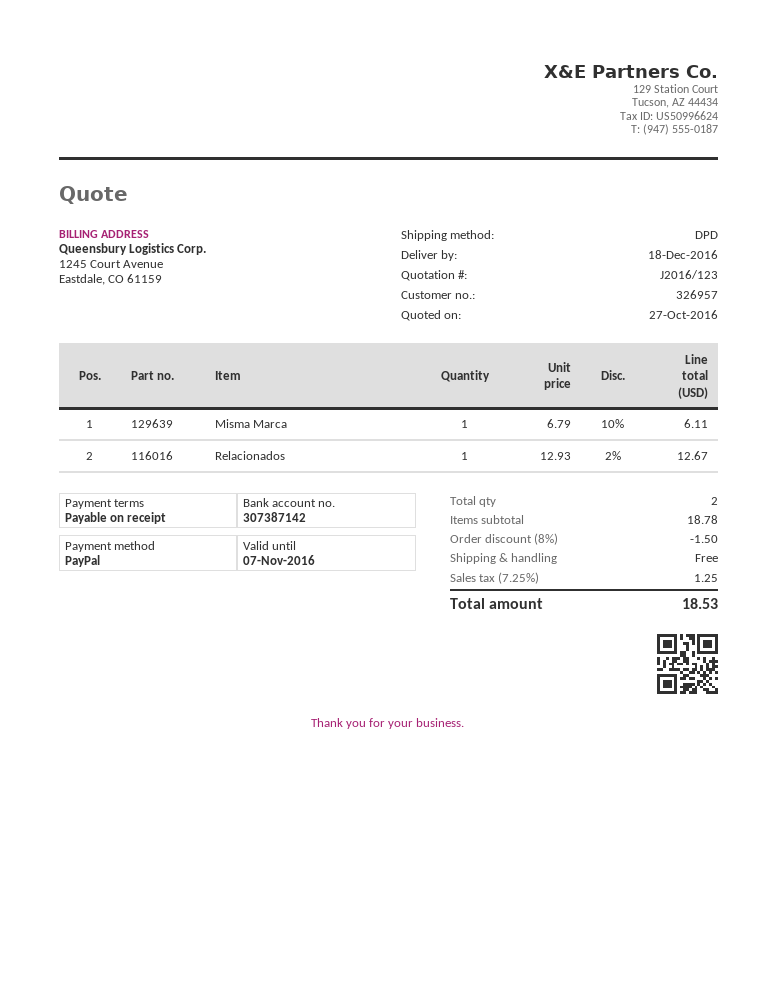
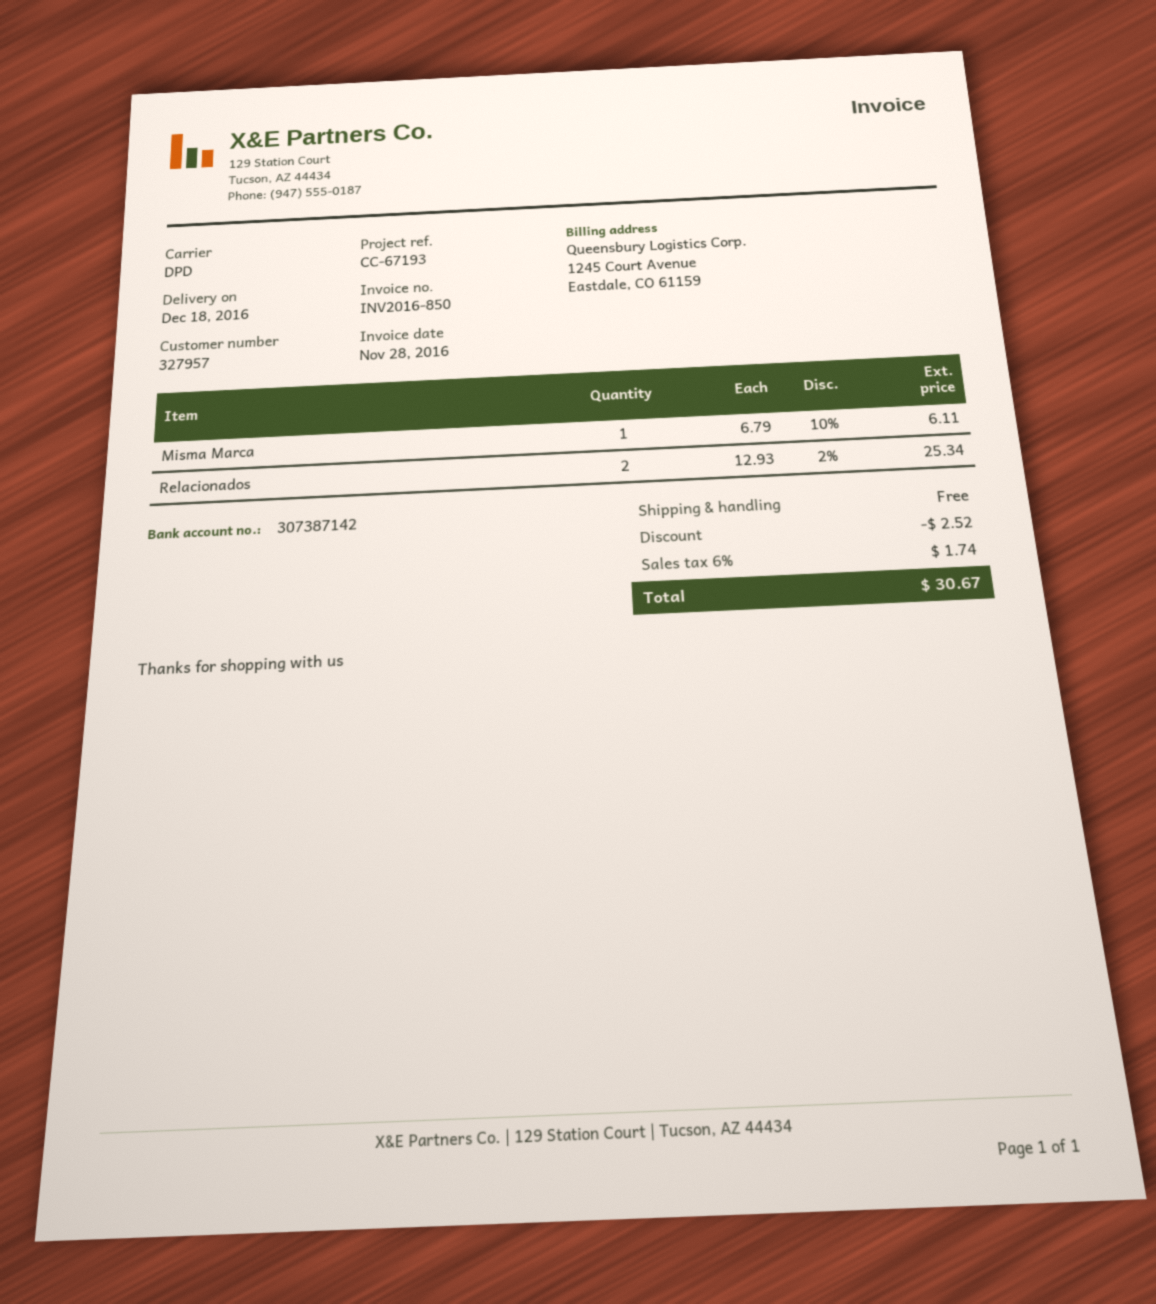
customer number: 326957 -> 327957
Relacionados: 1 x 12.93 - 2% = 12.67 -> 2 x 12.93 - 2% = 25.34
discount: 1.50 -> 2.52
tax: 7.25% = 1.25 -> 6% = 1.74
total: 18.53 -> 30.67

